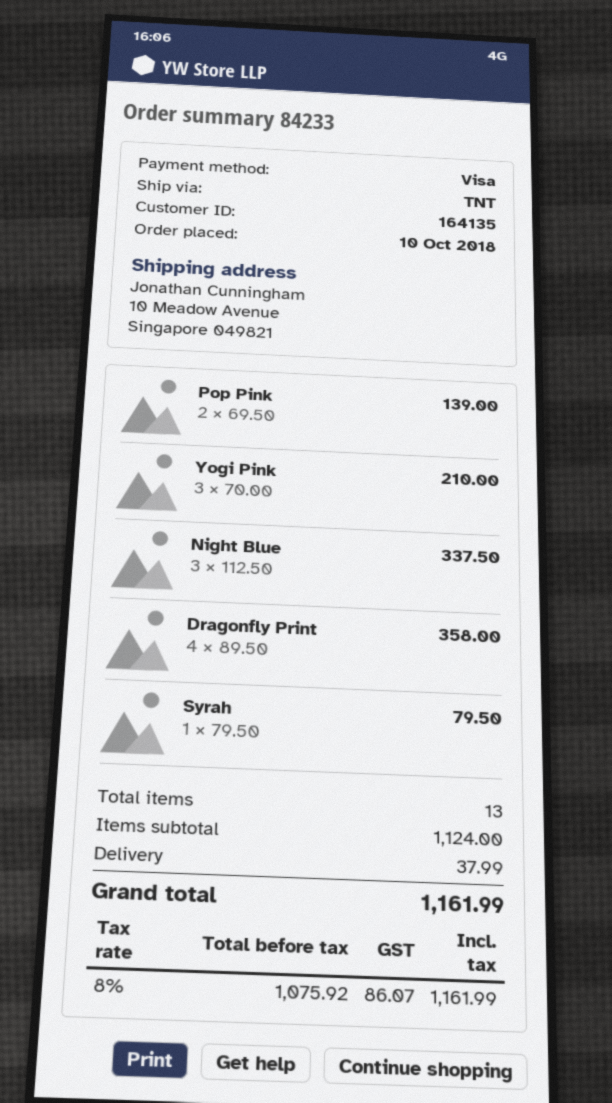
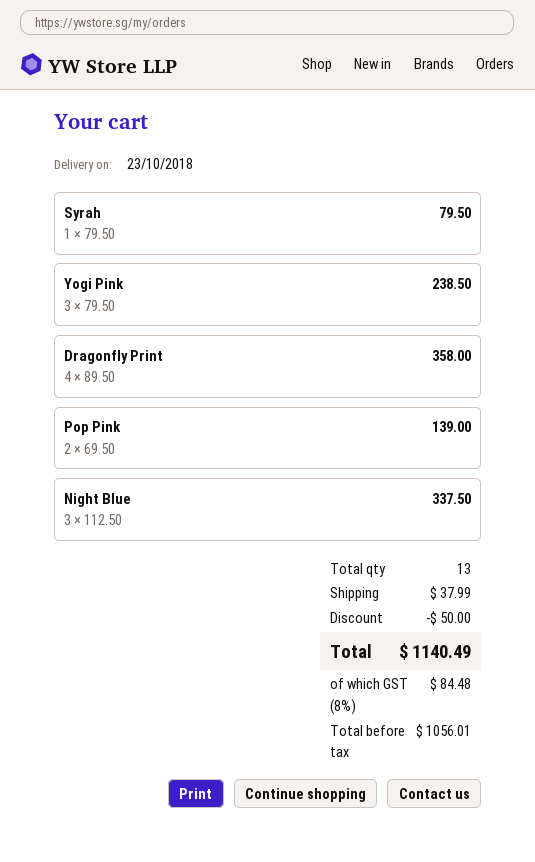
Yogi Pink: 3 x 70.00 = 210.00 -> 3 x 79.50 = 238.50
discount: none -> 50.00
net: 1075.92 -> 1056.01
tax: 8% = 86.07 -> 8% = 84.48
total: 1161.99 -> 1140.49

